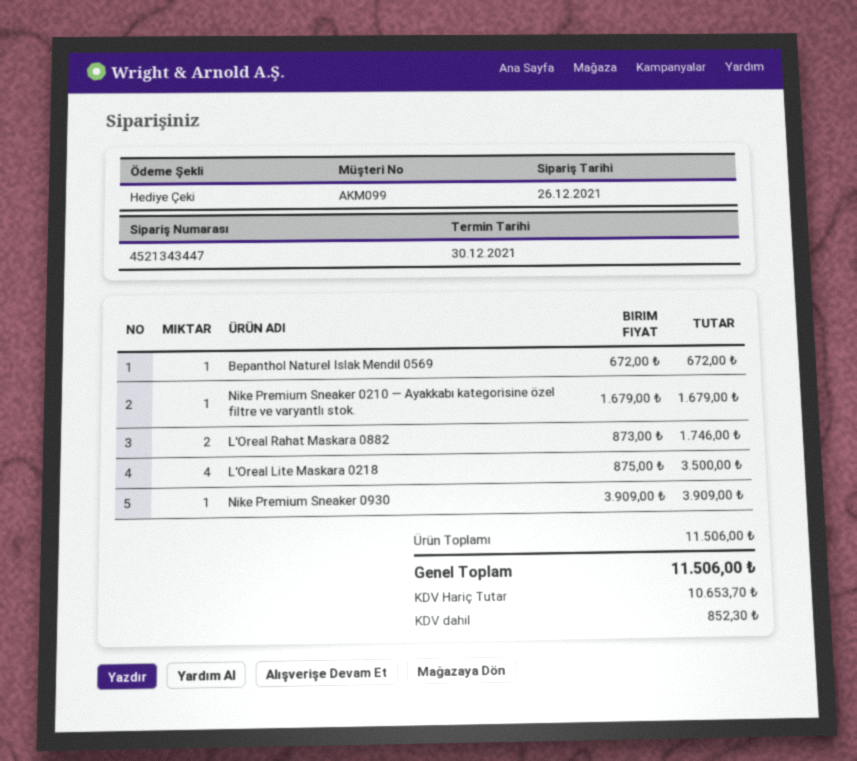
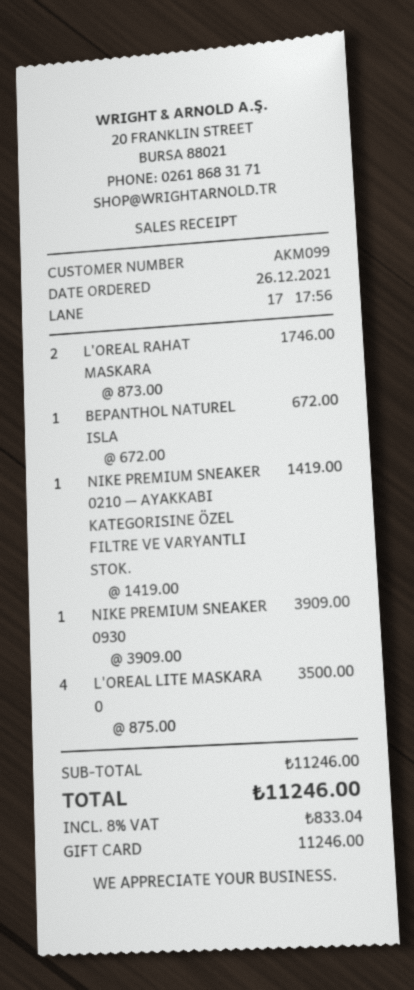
Nike Premium Sneaker 0210 — Ayakkabı kategorisine özel filtre ve varyantlı stok.: 1 x 1679.00 = 1679.00 -> 1 x 1419.00 = 1419.00
subtotal: 11506.00 -> 11246.00
tax: 852.30 -> 833.04
total: 11506.00 -> 11246.00

